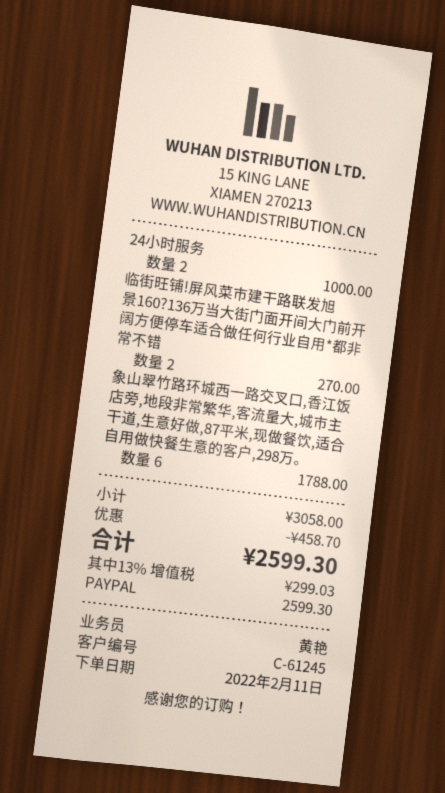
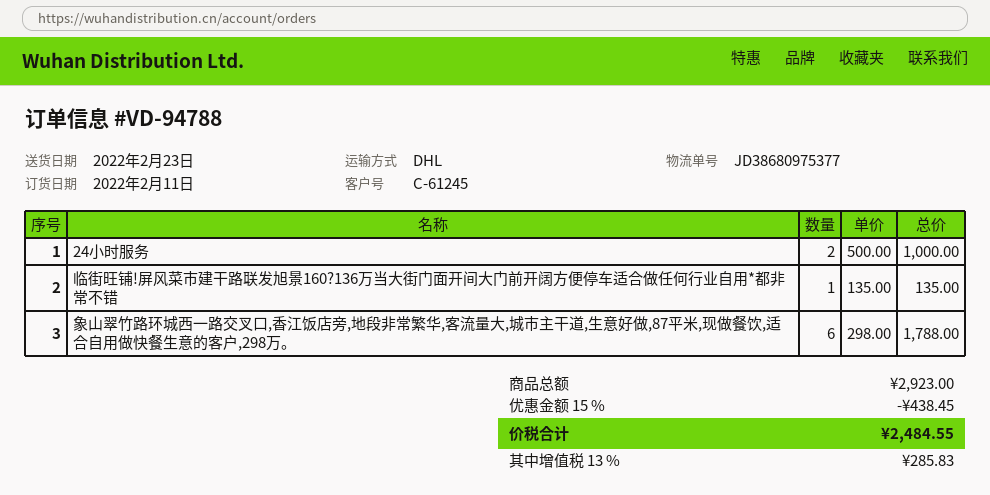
临街旺铺!屏风菜市建干路联发旭景160?136万当大街门面开间大门前开阔方便停车适合做任何行业自用*都非常不错: 2 for 270.00 -> 1 for 135.00
subtotal: 3058.00 -> 2923.00
discount: 458.70 -> 438.45
tax: 13% = 299.03 -> 13% = 285.83
total: 2599.30 -> 2484.55

